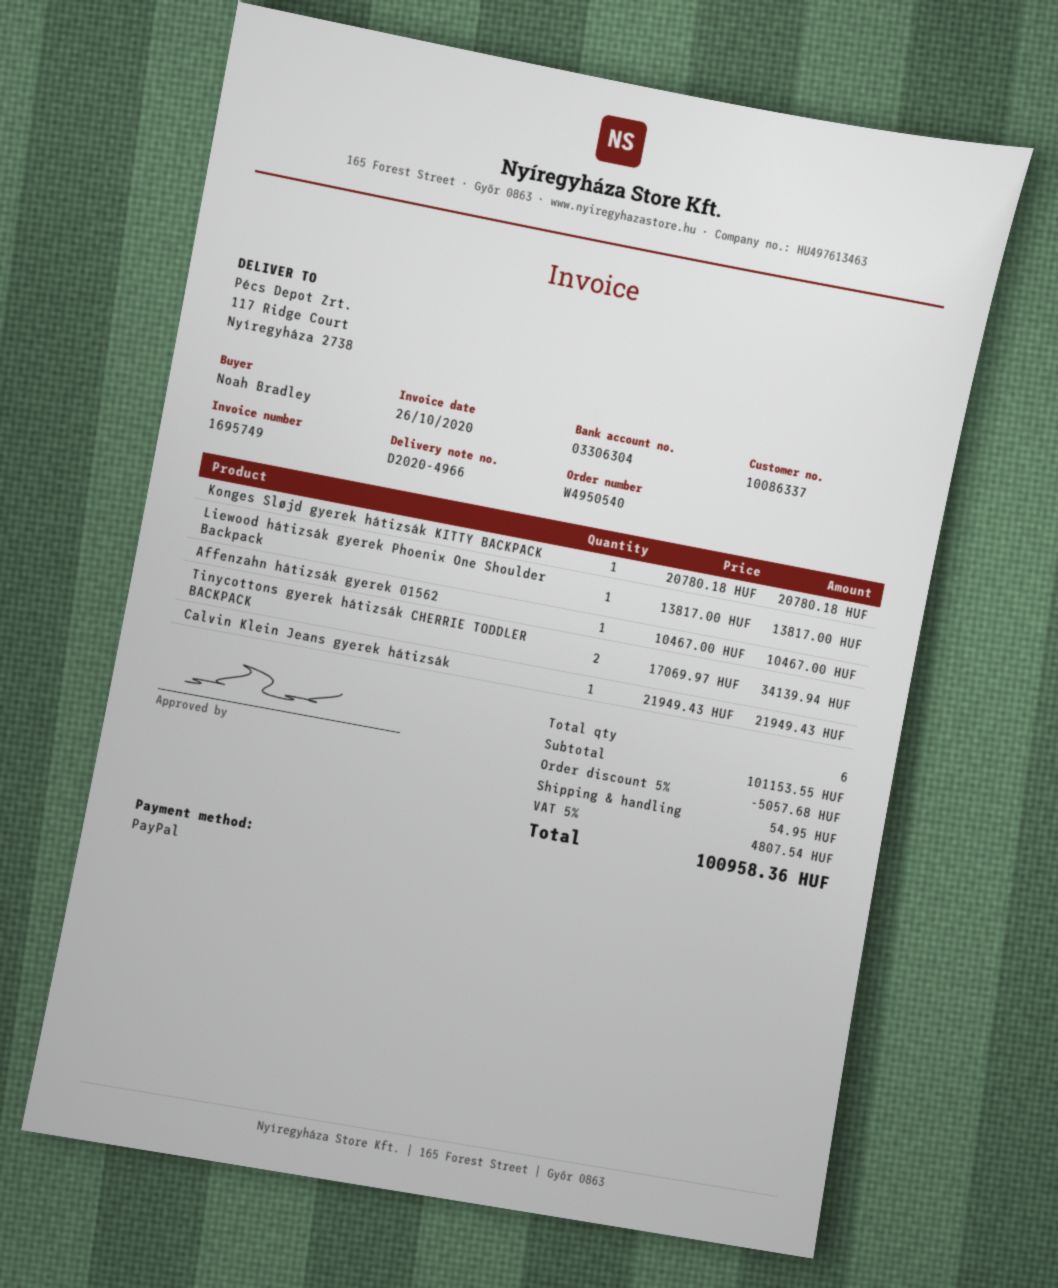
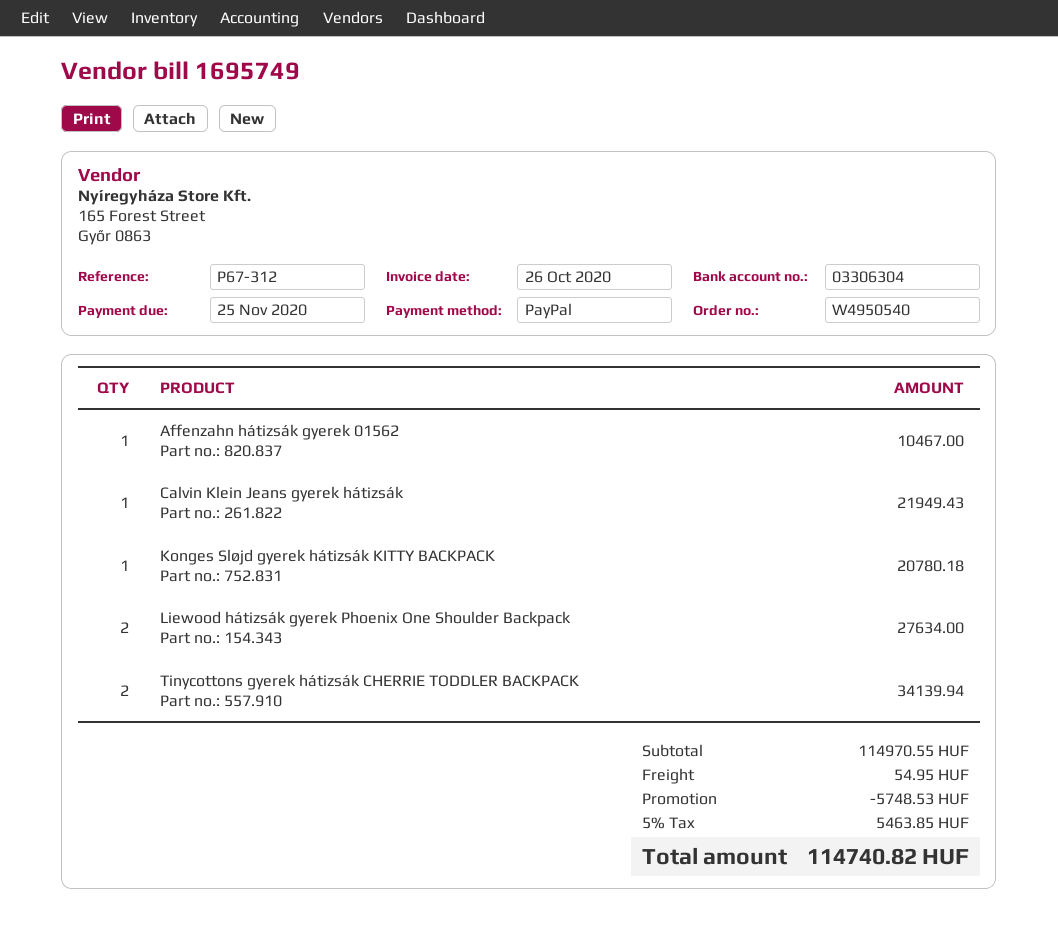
Liewood hátizsák gyerek Phoenix One Shoulder Backpack: 1 for 13817.00 -> 2 for 27634.00
subtotal: 101153.55 -> 114970.55
discount: 5057.68 -> 5748.53
tax: 5% = 4807.54 -> 5% = 5463.85
total: 100958.36 -> 114740.82

